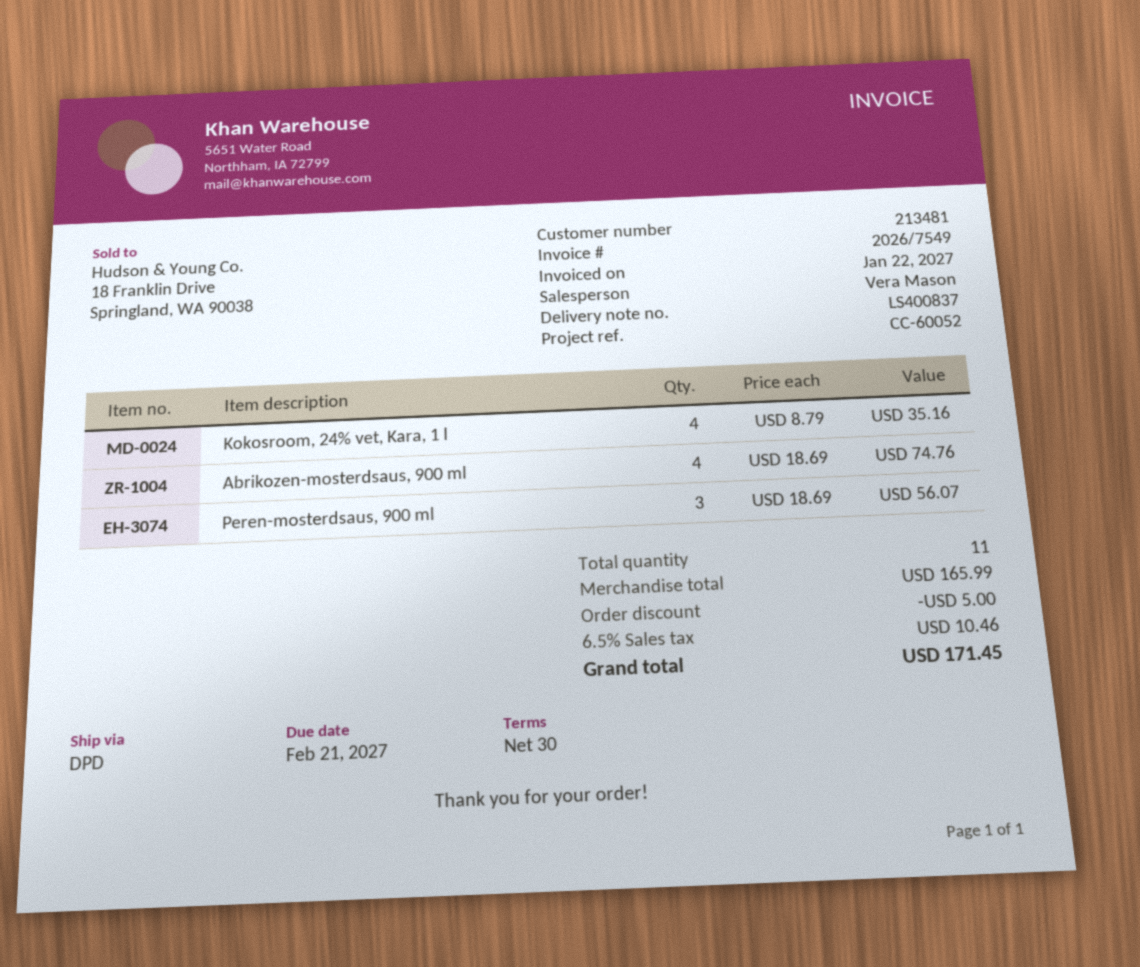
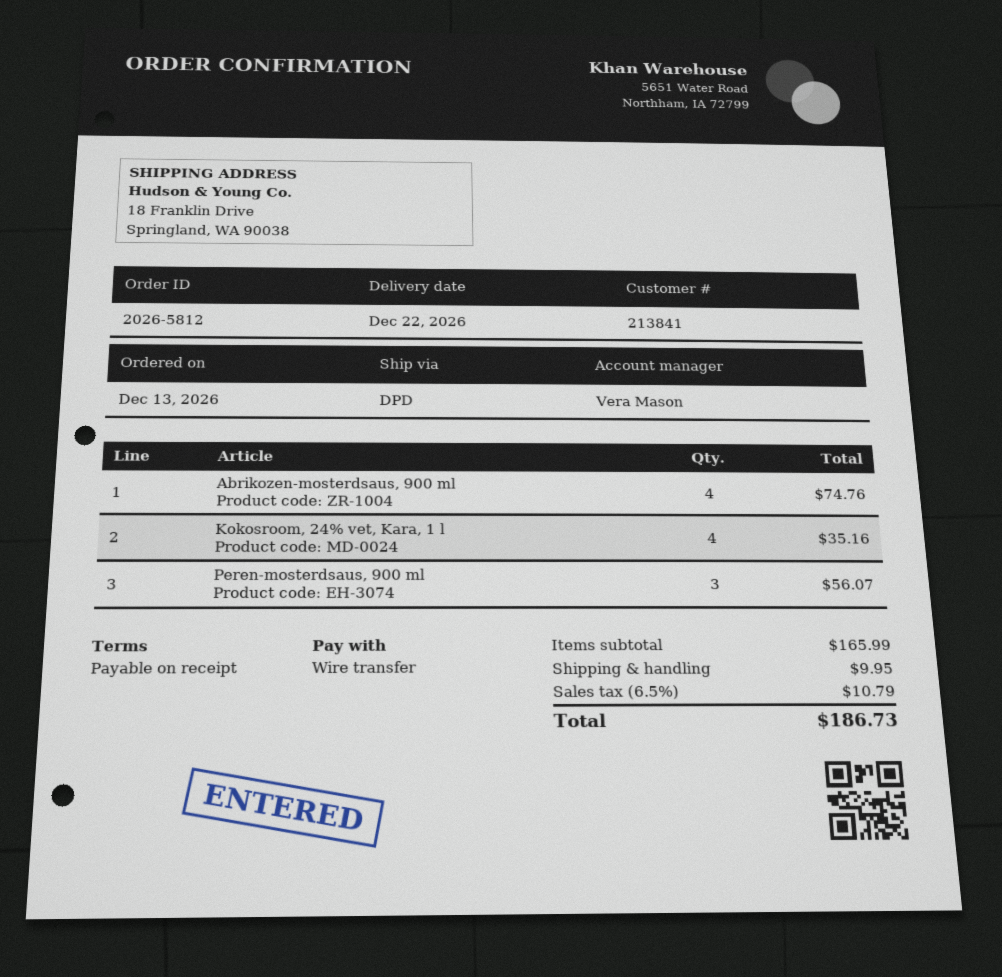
payment terms: 30 days -> on receipt
customer number: 213481 -> 213841
discount: 5.00 -> none
shipping: none -> 9.95
tax: 6.5% = 10.46 -> 6.5% = 10.79
total: 171.45 -> 186.73

